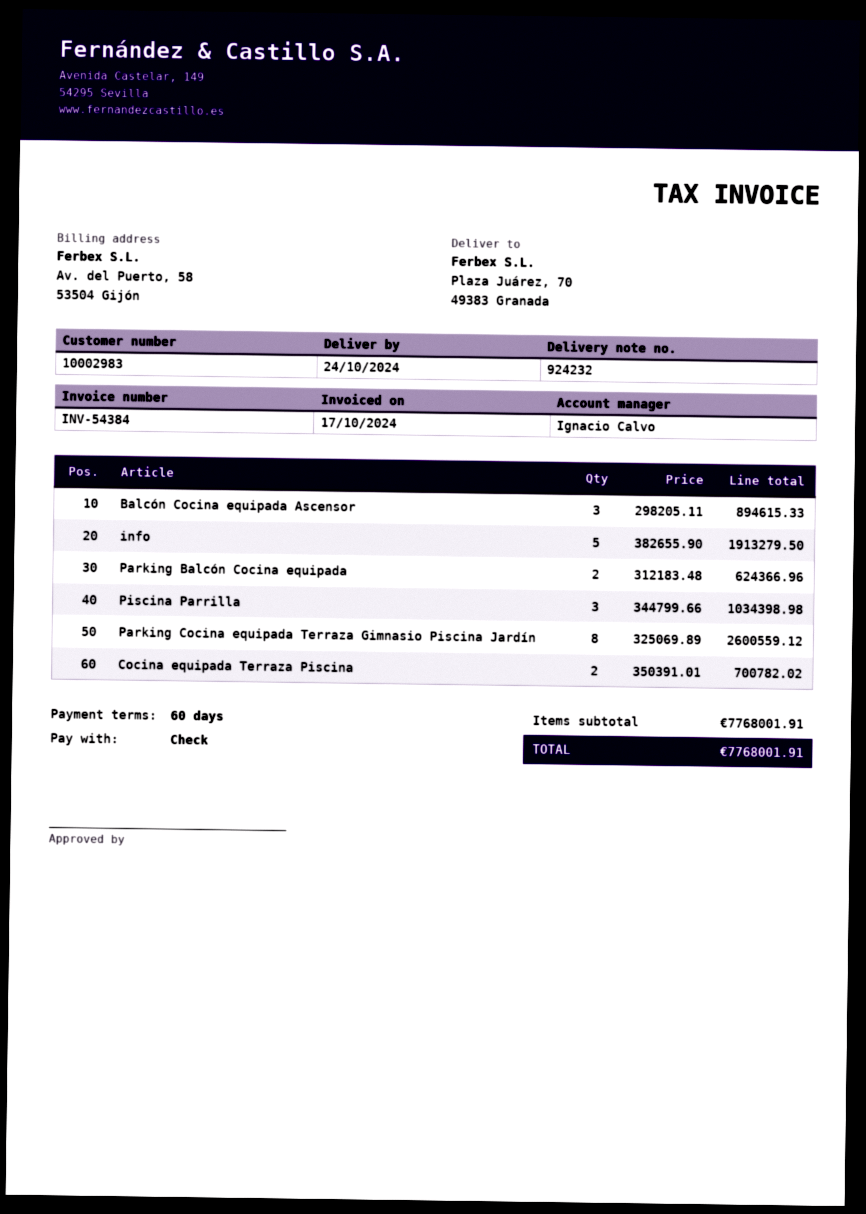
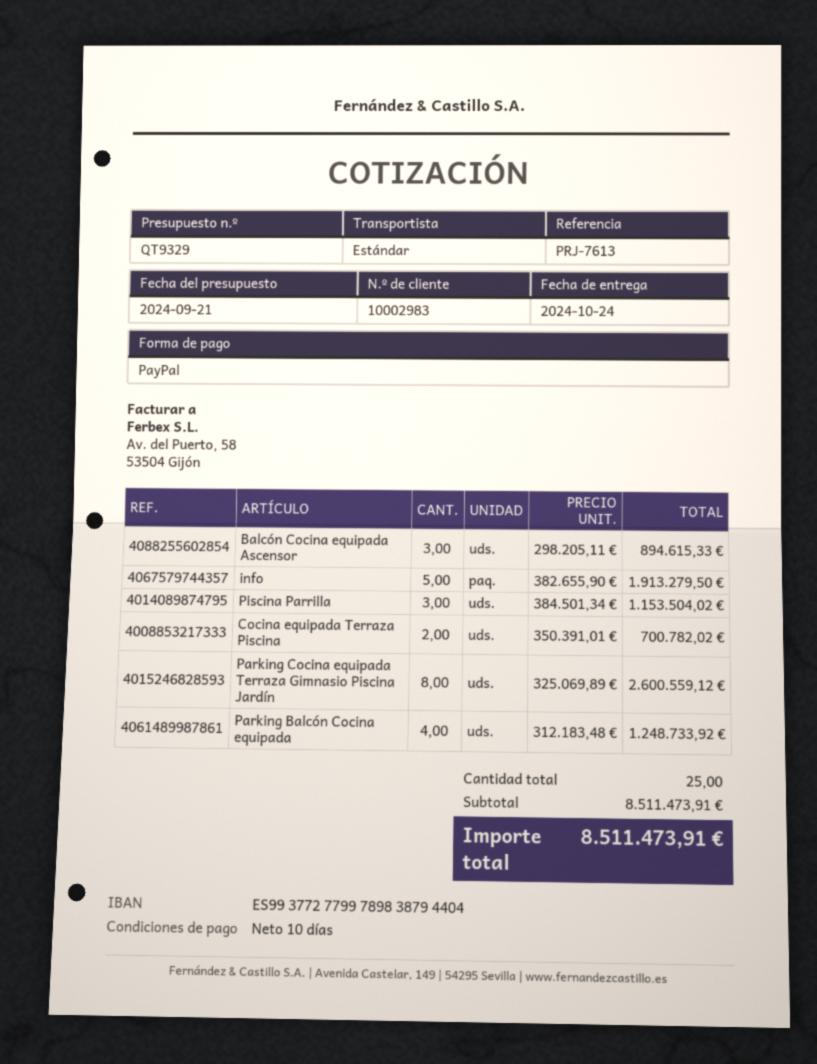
payment terms: 60 days -> 10 days
payment method: cheque -> PayPal
Parking Balcón Cocina equipada: 2 x 312183.48 = 624366.96 -> 4 x 312183.48 = 1248733.92
Piscina Parrilla: 3 x 344799.66 = 1034398.98 -> 3 x 384501.34 = 1153504.02
subtotal: 7768001.91 -> 8511473.91
total: 7768001.91 -> 8511473.91

